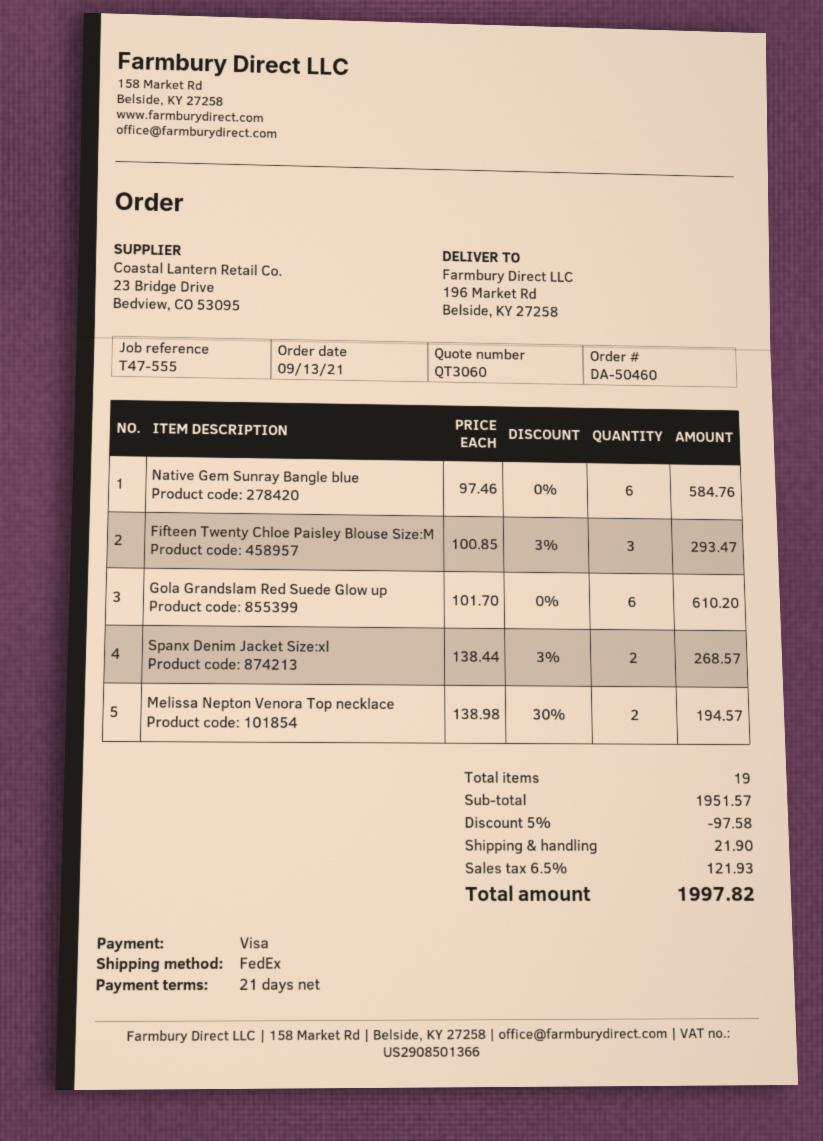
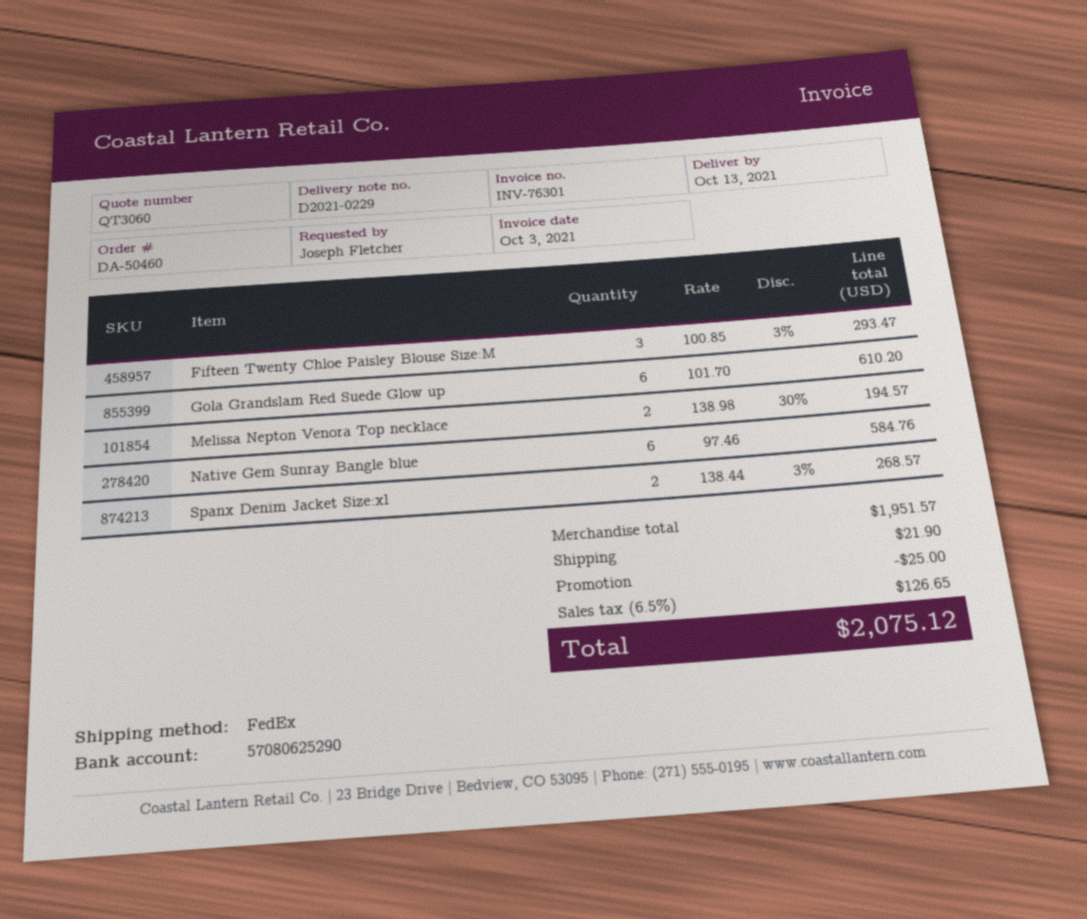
discount: 97.58 -> 25.00
tax: 6.5% = 121.93 -> 6.5% = 126.65
total: 1997.82 -> 2075.12

